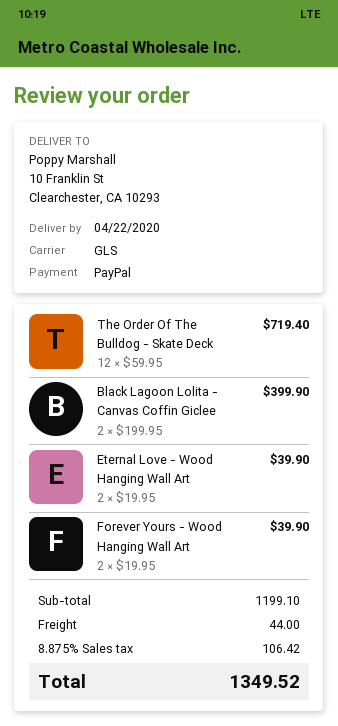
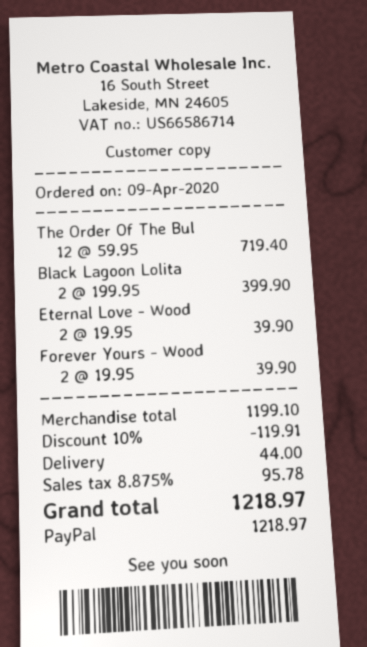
discount: none -> 10% = 119.91
tax: 8.875% = 106.42 -> 8.875% = 95.78
total: 1349.52 -> 1218.97

